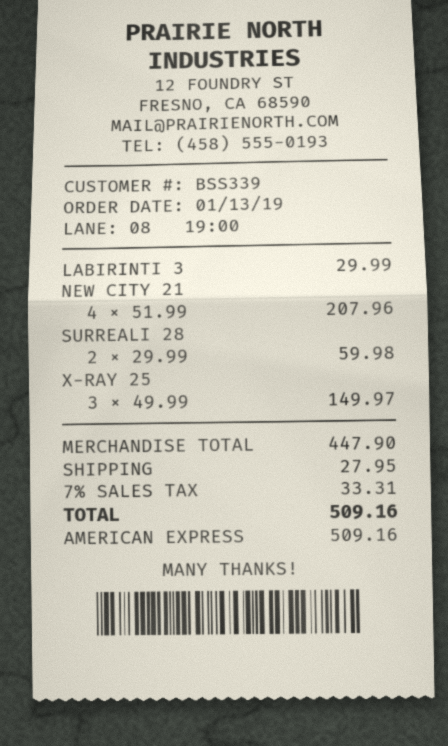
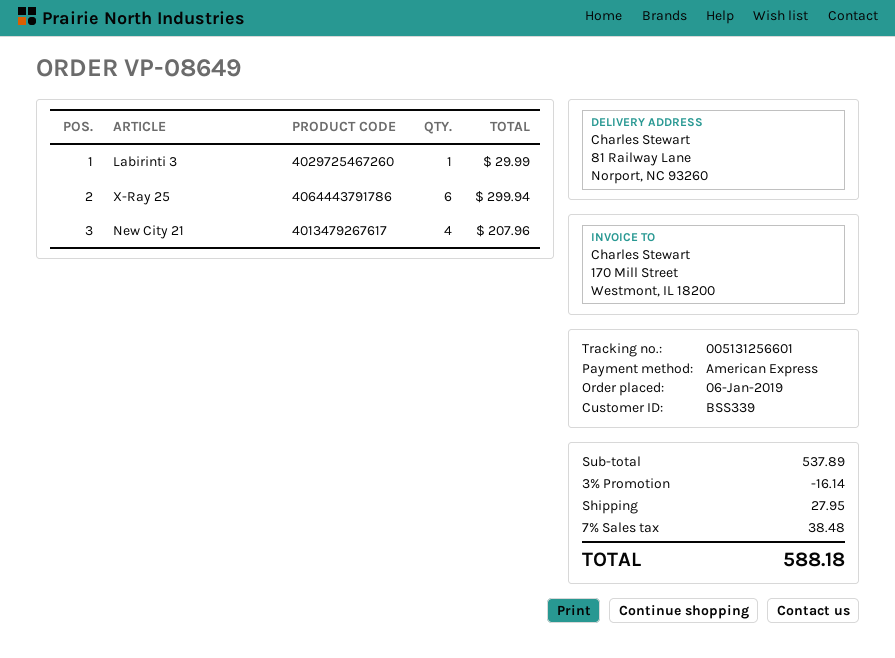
order date: 2019-01-13 -> 2019-01-06
SURREALI 28: 2 for 59.98 -> none
X-RAY 25: 3 for 149.97 -> 6 for 299.94
subtotal: 447.90 -> 537.89
discount: none -> 3% = 16.14
tax: 7% = 33.31 -> 7% = 38.48
total: 509.16 -> 588.18

